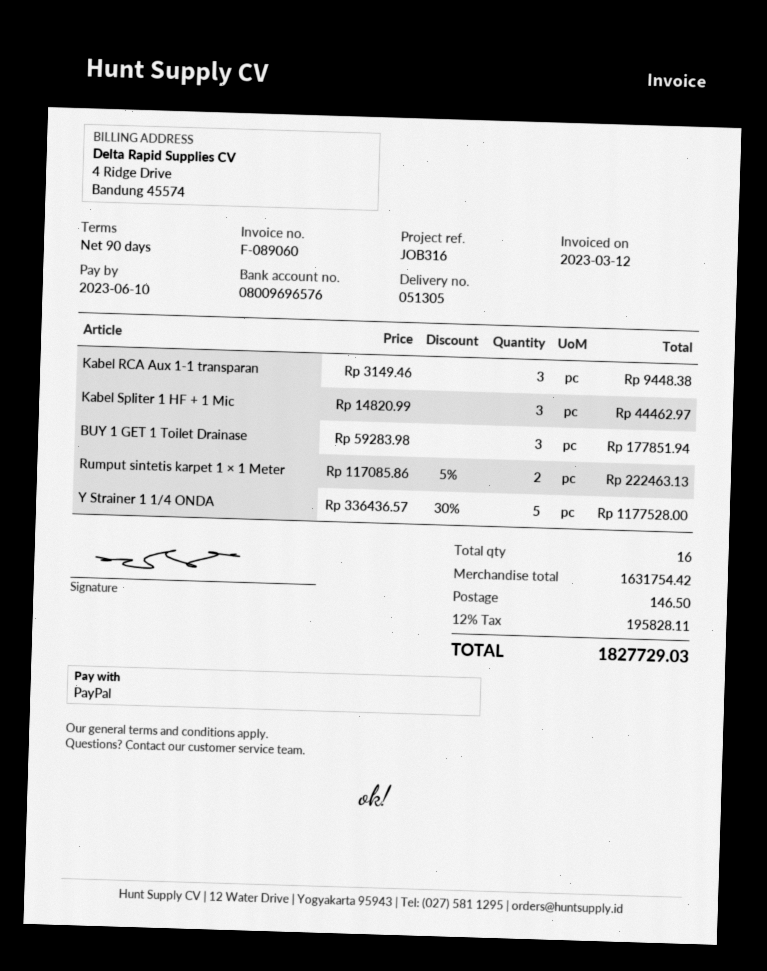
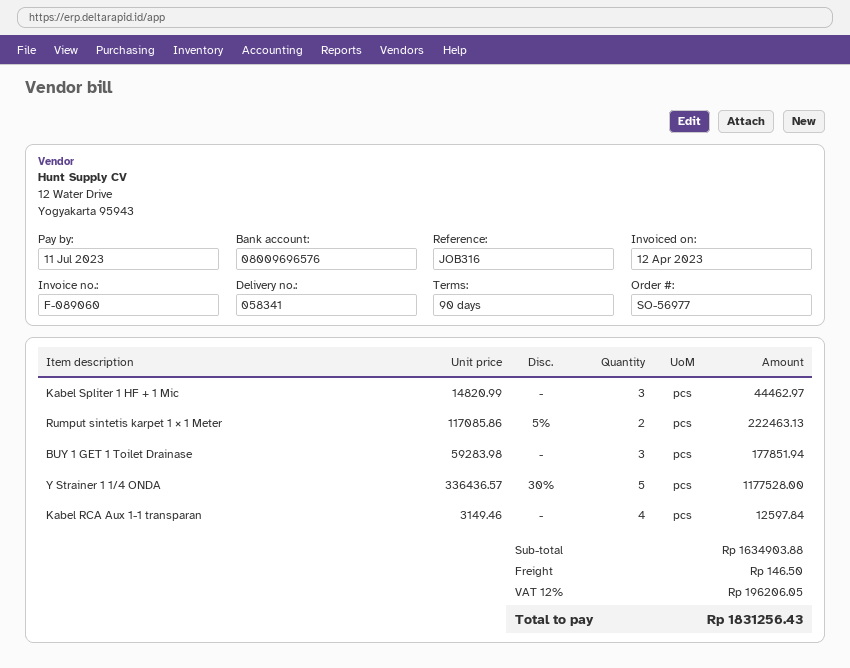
delivery note number: 051305 -> 058341
invoice date: 2023-03-12 -> 2023-04-12
due date: 2023-06-10 -> 2023-07-11
Kabel RCA Aux 1-1 transparan: 3 x 3149.46 = 9448.38 -> 4 x 3149.46 = 12597.84
subtotal: 1631754.42 -> 1634903.88
tax: 12% = 195828.11 -> 12% = 196206.05
total: 1827729.03 -> 1831256.43

